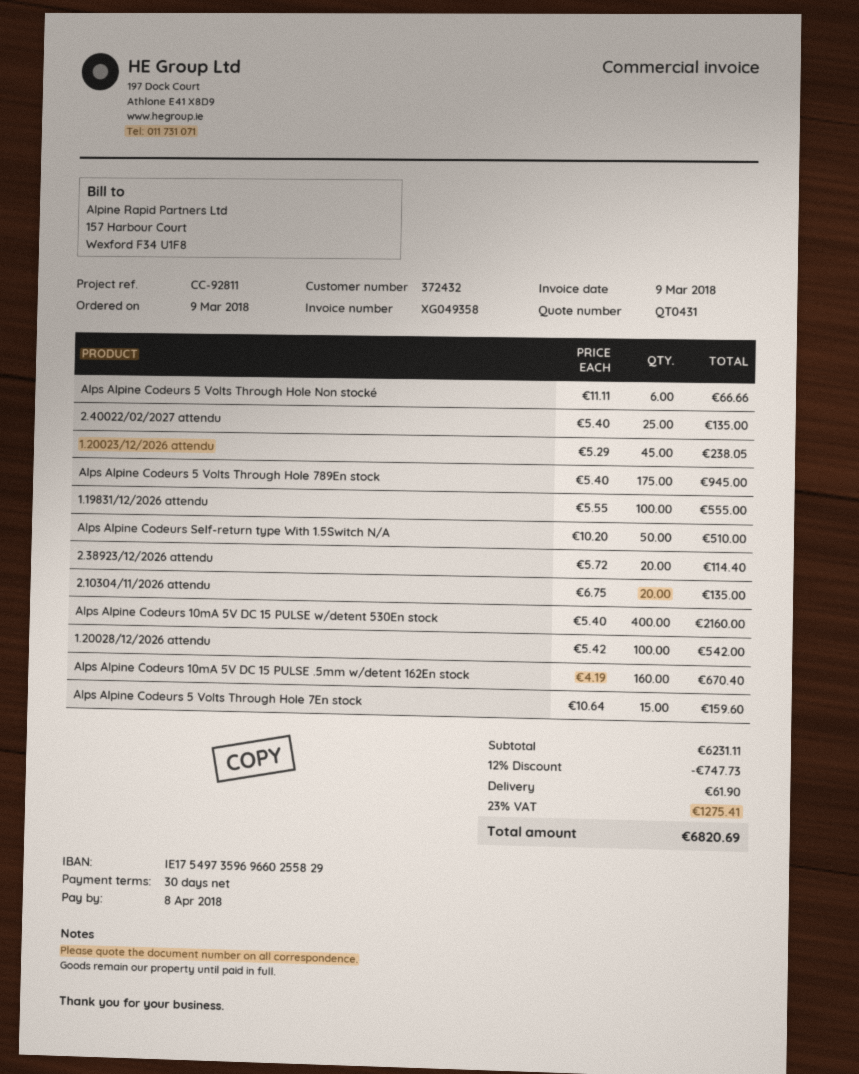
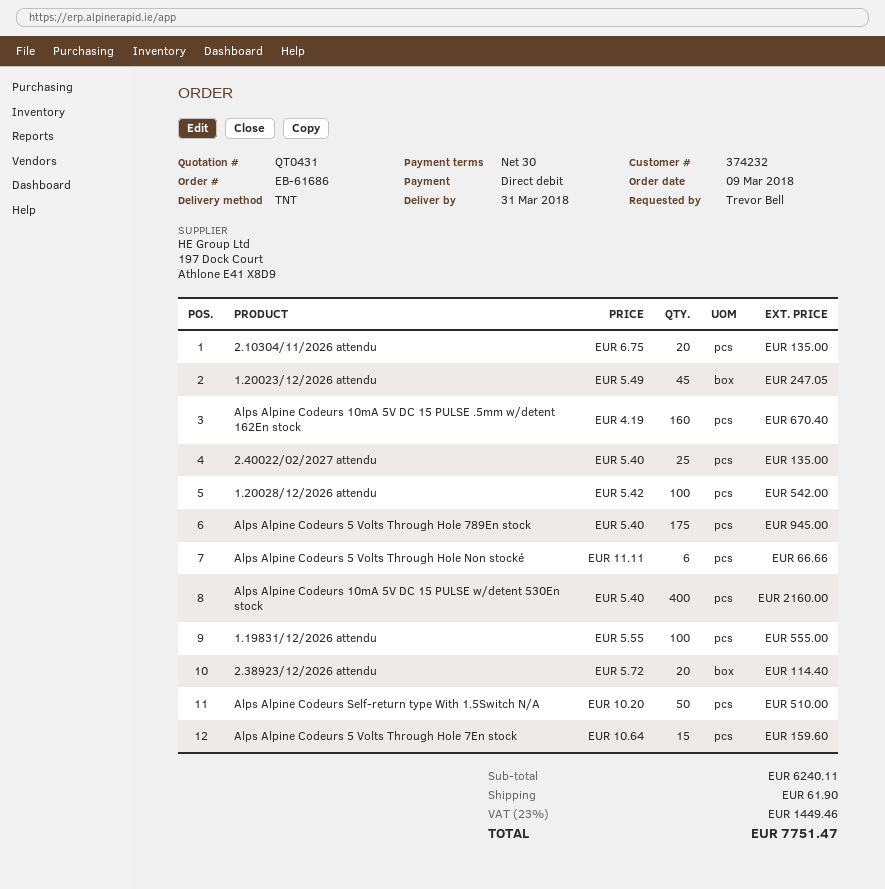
customer number: 372432 -> 374232
1.20023/12/2026 attendu: 45 x 5.29 = 238.05 -> 45 x 5.49 = 247.05
subtotal: 6231.11 -> 6240.11
discount: 12% = 747.73 -> none
tax: 23% = 1275.41 -> 23% = 1449.46
total: 6820.69 -> 7751.47

